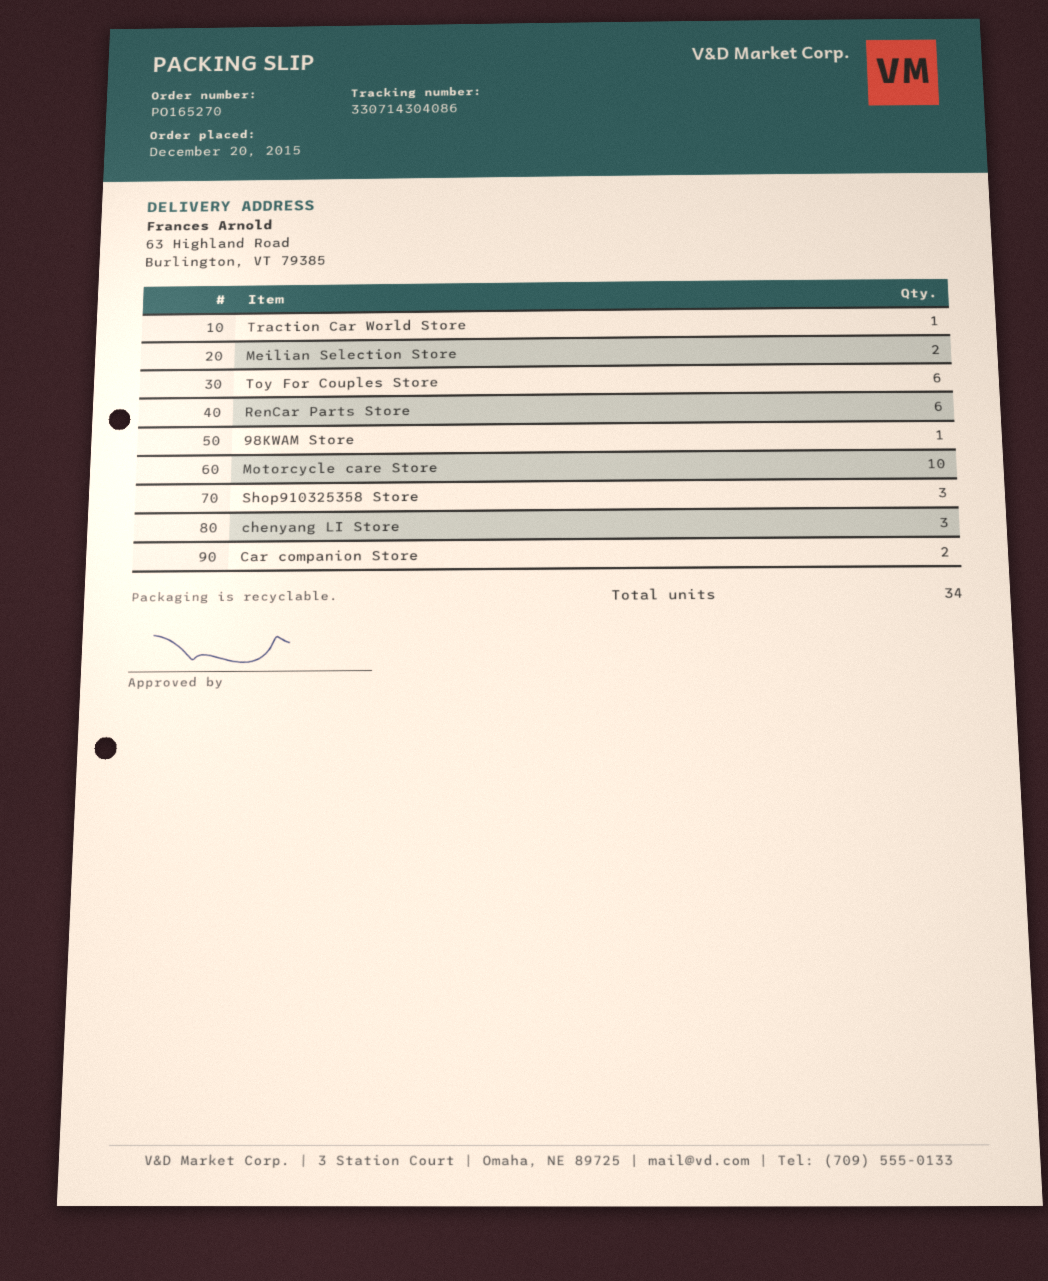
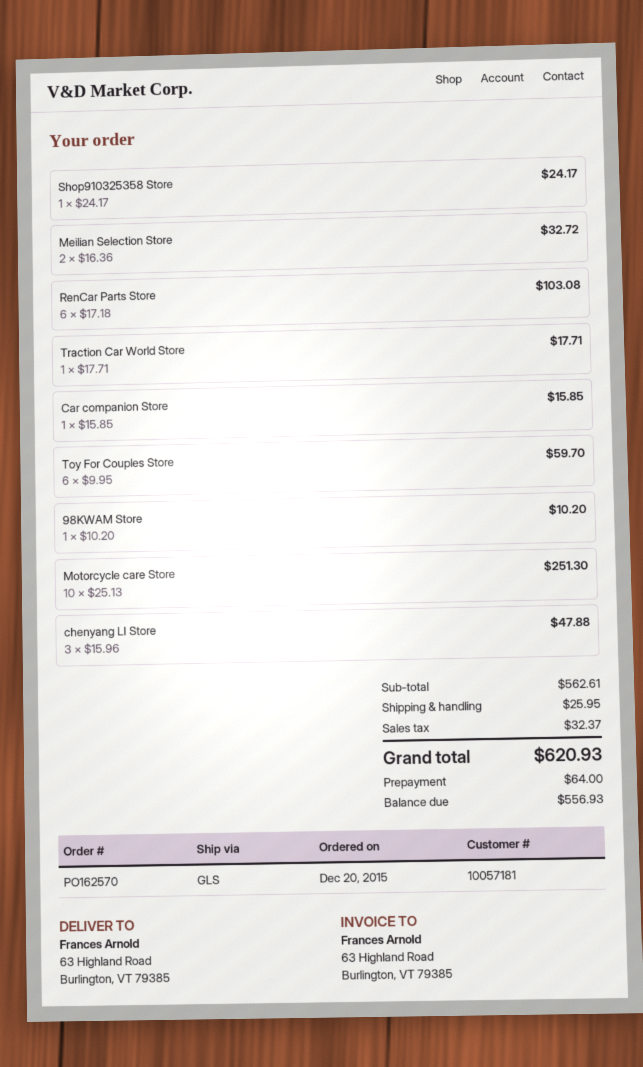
order number: PO165270 -> PO162570
Shop910325358 Store: 3 -> 1
Car companion Store: 2 -> 1

